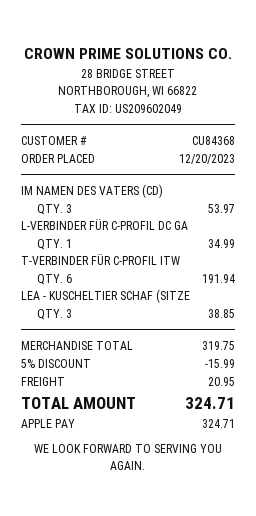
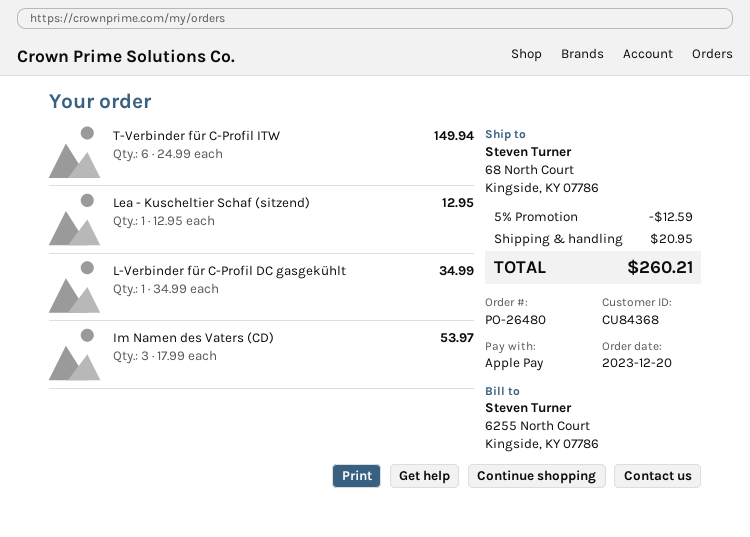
T-VERBINDER FÜR C-PROFIL ITW: 6 for 191.94 -> 6 for 149.94
LEA - KUSCHELTIER SCHAF (SITZE: 3 for 38.85 -> 1 for 12.95
discount: 5% = 15.99 -> 5% = 12.59
total: 324.71 -> 260.21

